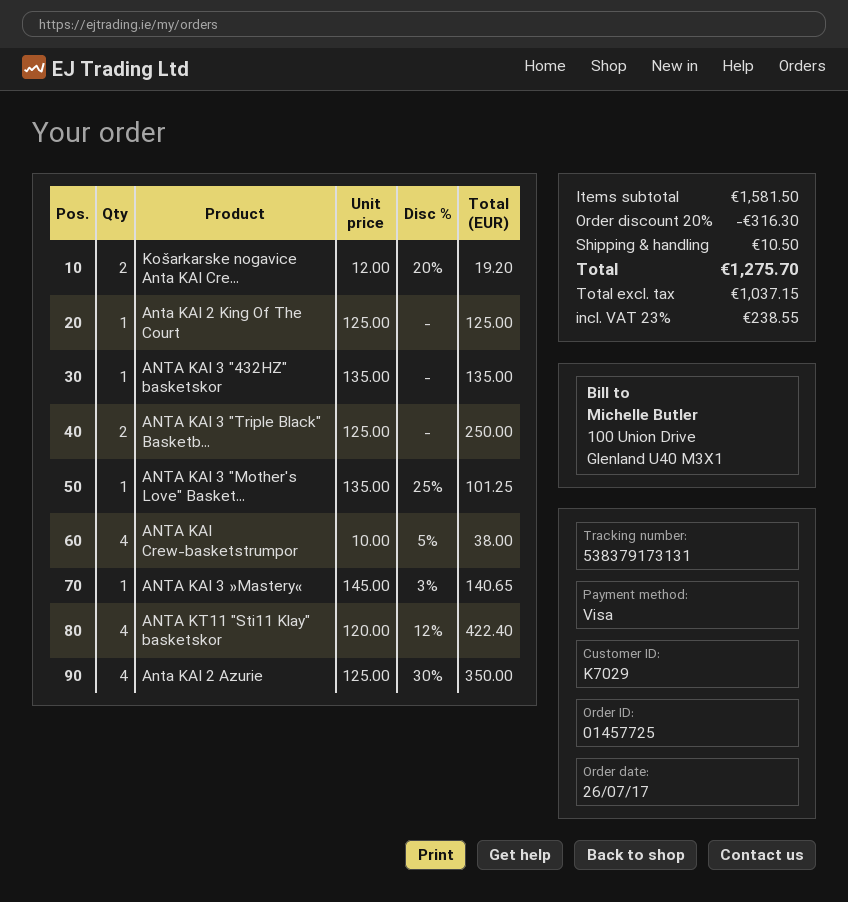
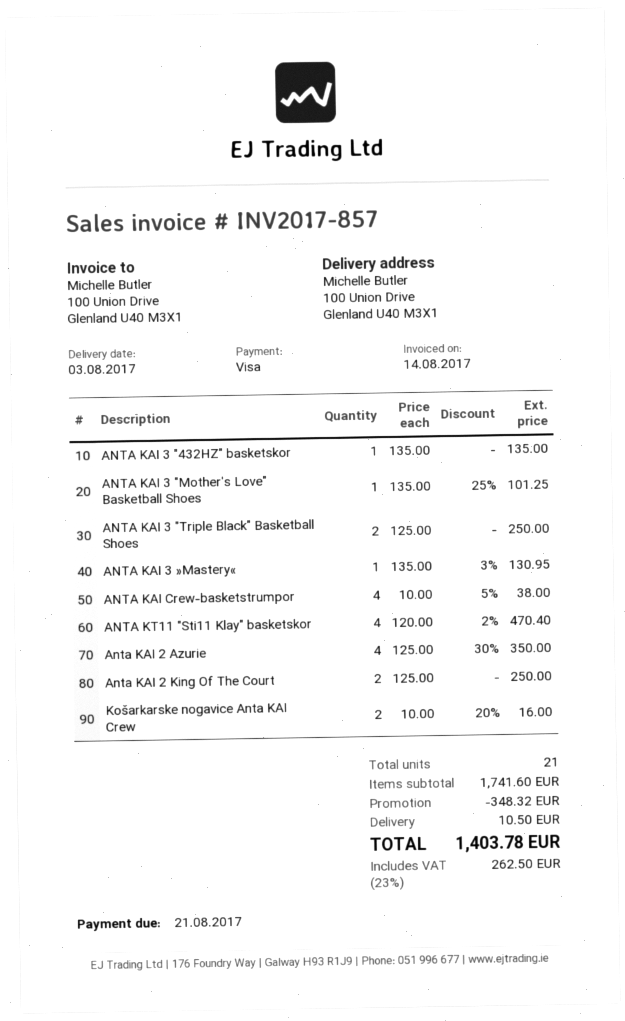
Košarkarske nogavice Anta KAI Cre...: 2 x 12.00 - 20% = 19.20 -> 2 x 10.00 - 20% = 16.00
Anta KAI 2 King Of The Court: 1 x 125.00 = 125.00 -> 2 x 125.00 = 250.00
ANTA KAI 3 »Mastery«: 1 x 145.00 - 3% = 140.65 -> 1 x 135.00 - 3% = 130.95
ANTA KT11 "Sti11 Klay" basketskor: 4 x 120.00 - 12% = 422.40 -> 4 x 120.00 - 2% = 470.40
subtotal: 1581.50 -> 1741.60
discount: 316.30 -> 348.32
tax: 23% = 238.55 -> 23% = 262.50
total: 1275.70 -> 1403.78

